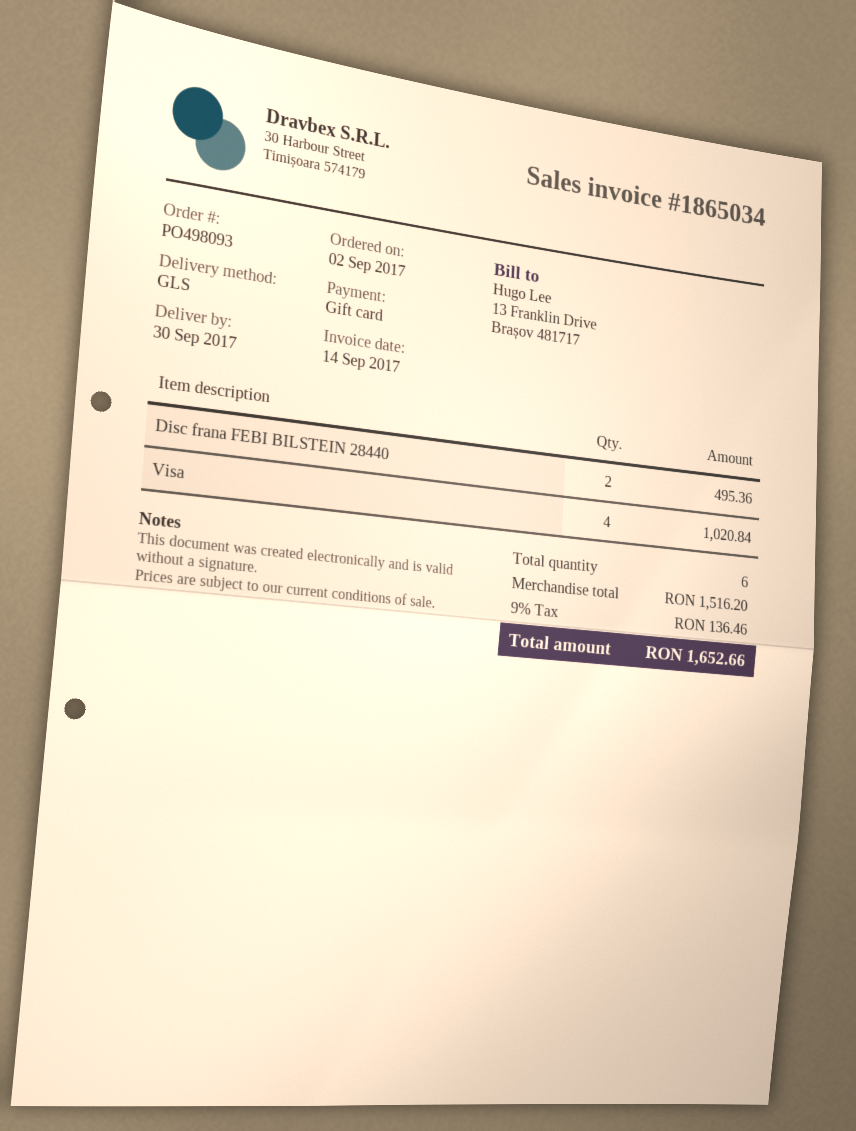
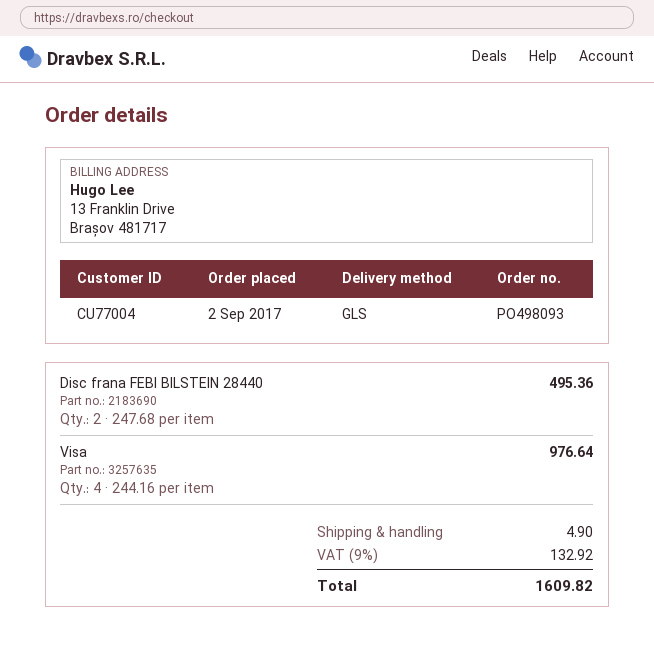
Visa: 4 for 1020.84 -> 4 for 976.64
shipping: none -> 4.90
tax: 9% = 136.46 -> 9% = 132.92
total: 1652.66 -> 1609.82

